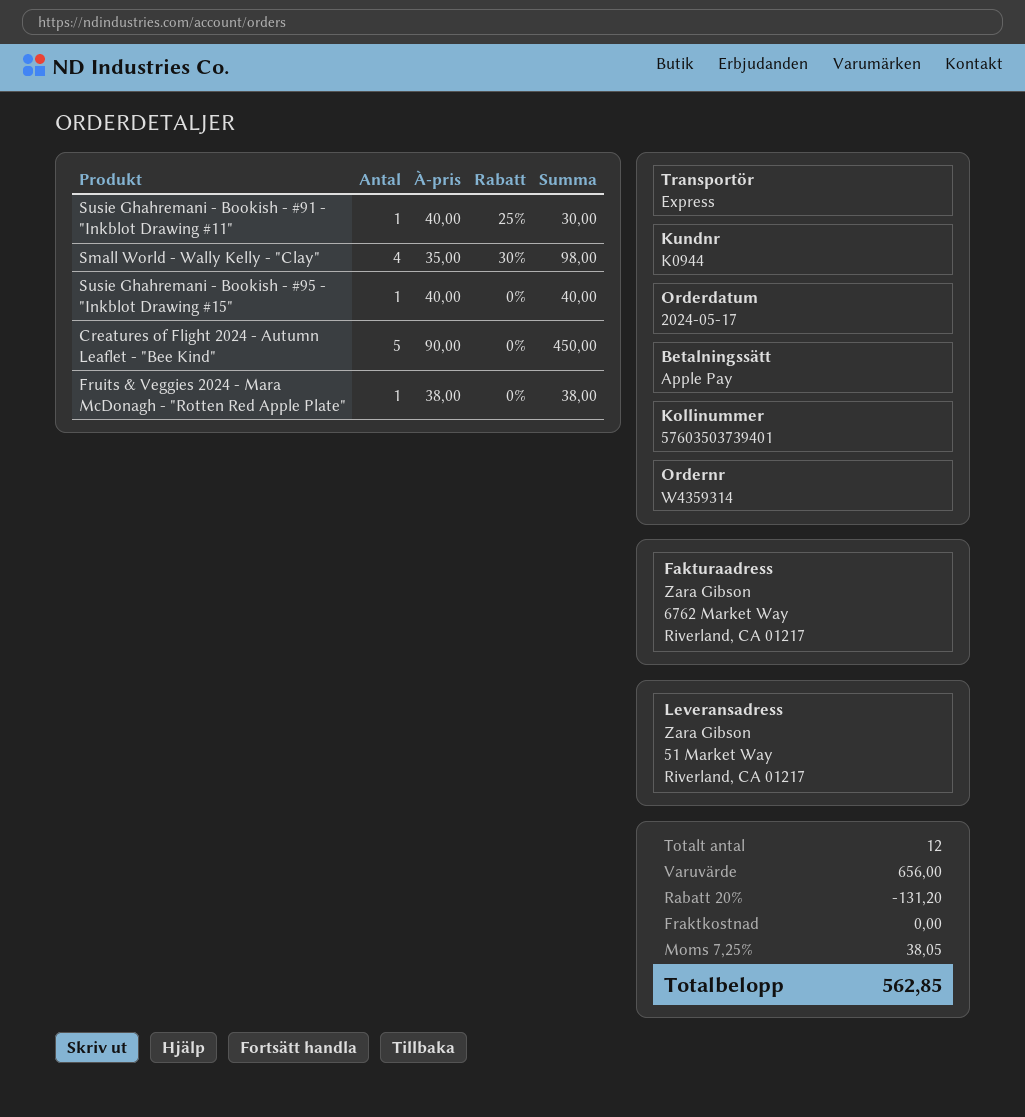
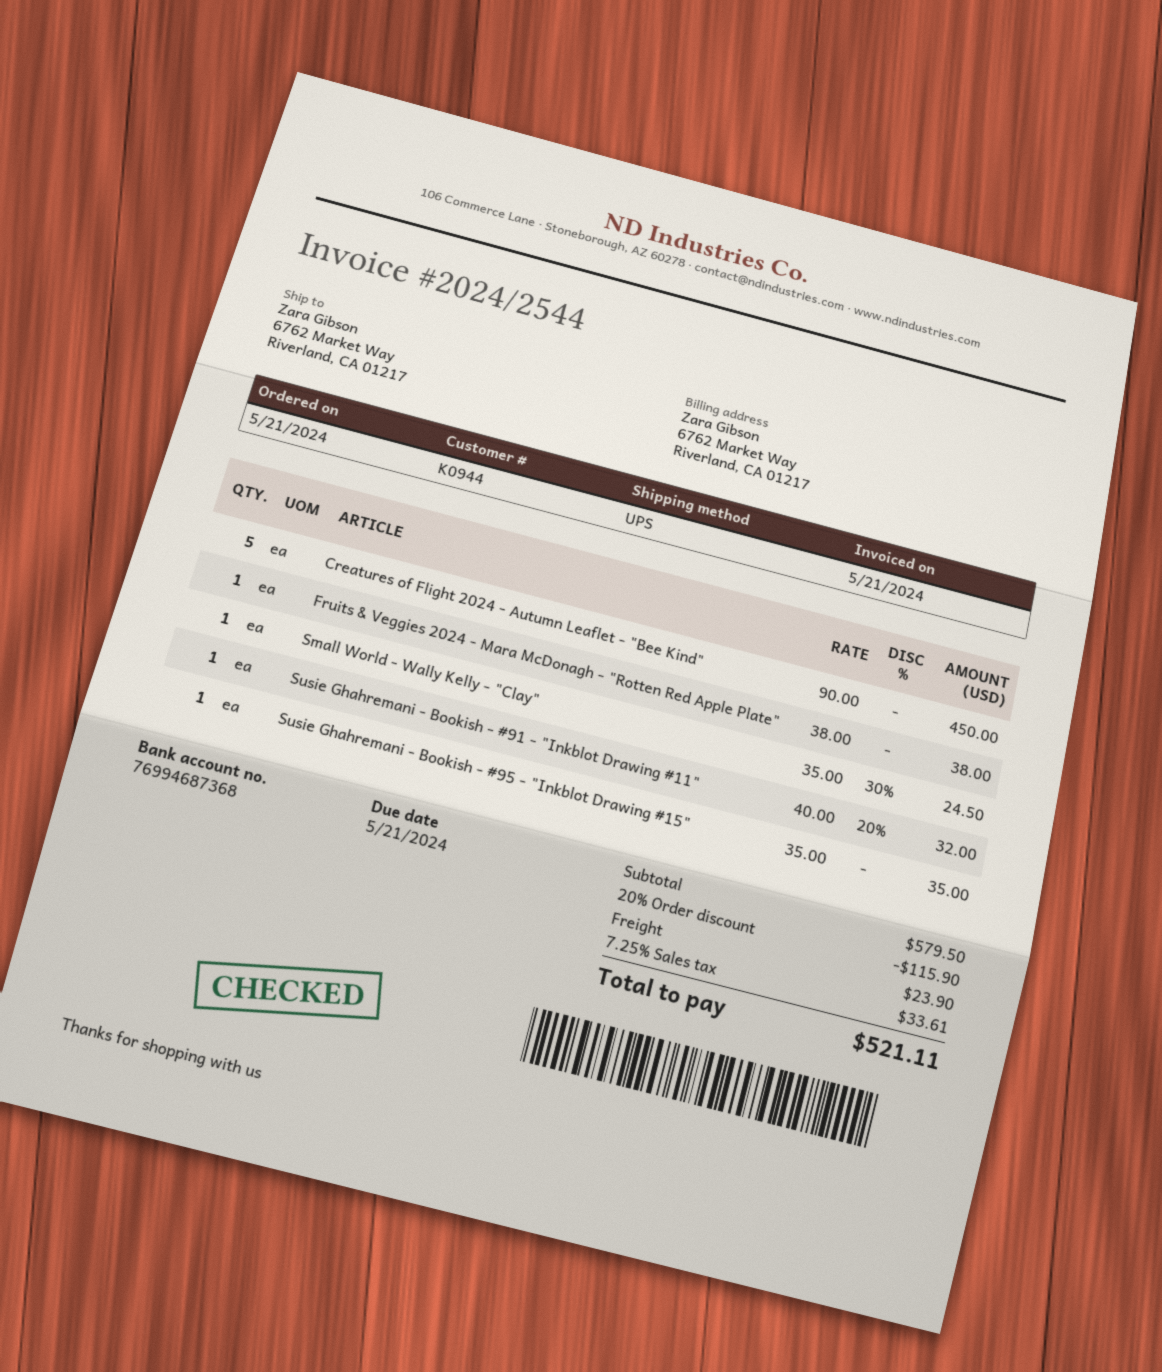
order date: 2024-05-17 -> 2024-05-21
shipping method: express -> UPS
ship to: 51 Market Way, Riverland, CA 01217 -> 6762 Market Way, Riverland, CA 01217
Susie Ghahremani - Bookish - #91 - "Inkblot Drawing #11": 1 x 40.00 - 25% = 30.00 -> 1 x 40.00 - 20% = 32.00
Small World - Wally Kelly - "Clay": 4 x 35.00 - 30% = 98.00 -> 1 x 35.00 - 30% = 24.50
Susie Ghahremani - Bookish - #95 - "Inkblot Drawing #15": 1 x 40.00 = 40.00 -> 1 x 35.00 = 35.00
subtotal: 656.00 -> 579.50
discount: 20% = 131.20 -> 20% = 115.90
shipping: 0.00 -> 23.90
tax: 7.25% = 38.05 -> 7.25% = 33.61
total: 562.85 -> 521.11

